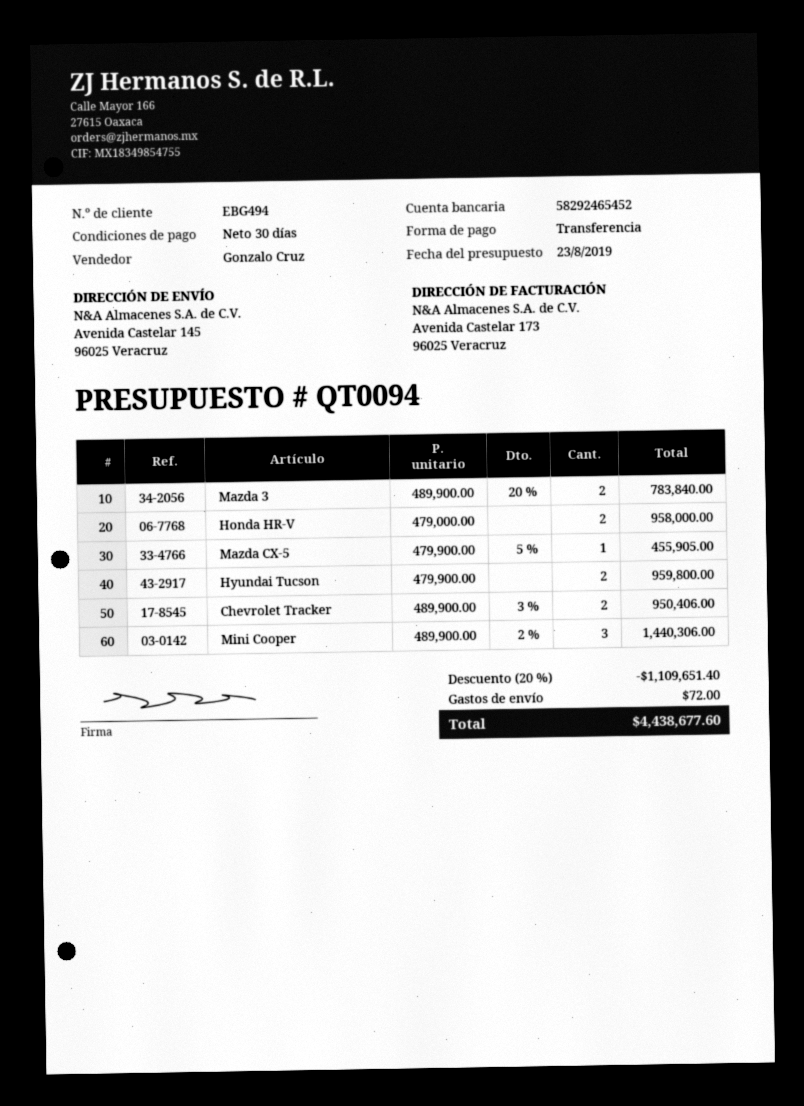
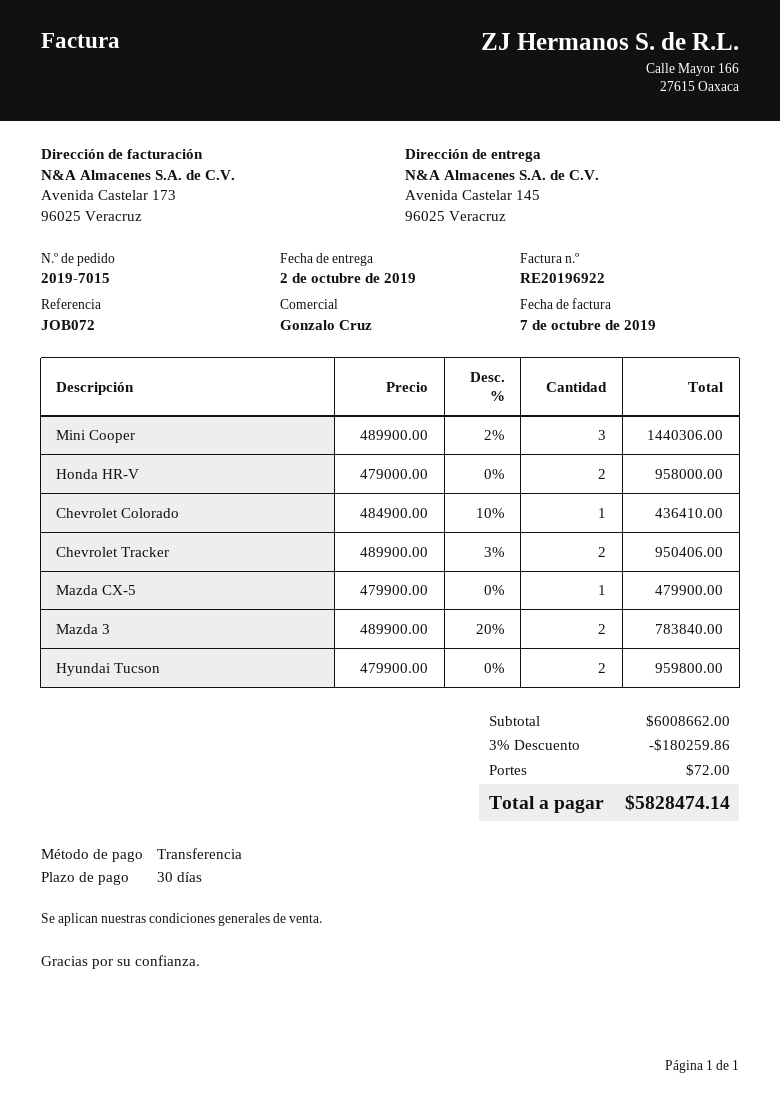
Mazda CX-5: 1 x 479900.00 - 5% = 455905.00 -> 1 x 479900.00 = 479900.00
Chevrolet Colorado: none -> 1 x 484900.00 - 10% = 436410.00
discount: 20% = 1109651.40 -> 3% = 180259.86
total: 4438677.60 -> 5828474.14

